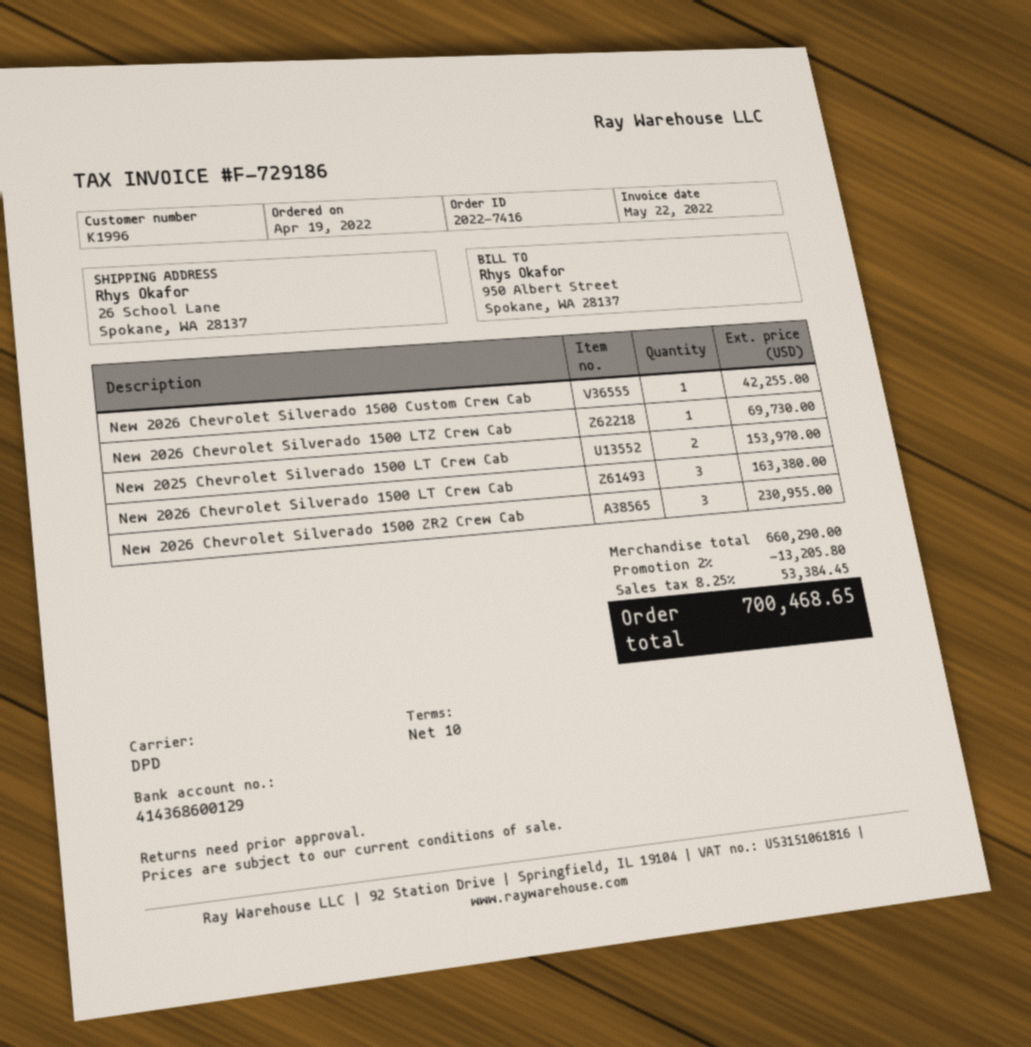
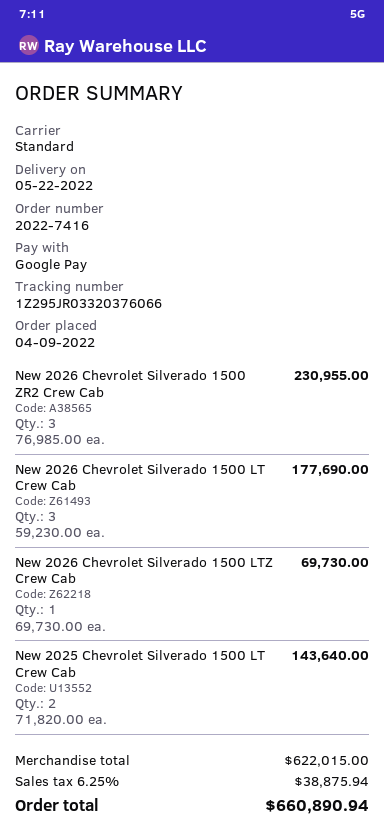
order date: 2022-04-19 -> 2022-04-09
shipping method: DPD -> standard
New 2026 Chevrolet Silverado 1500 Custom Crew Cab: 1 for 42255.00 -> none
New 2025 Chevrolet Silverado 1500 LT Crew Cab: 2 for 153970.00 -> 2 for 143640.00
New 2026 Chevrolet Silverado 1500 LT Crew Cab: 3 for 163380.00 -> 3 for 177690.00
subtotal: 660290.00 -> 622015.00
discount: 2% = 13205.80 -> none
tax: 8.25% = 53384.45 -> 6.25% = 38875.94
total: 700468.65 -> 660890.94

